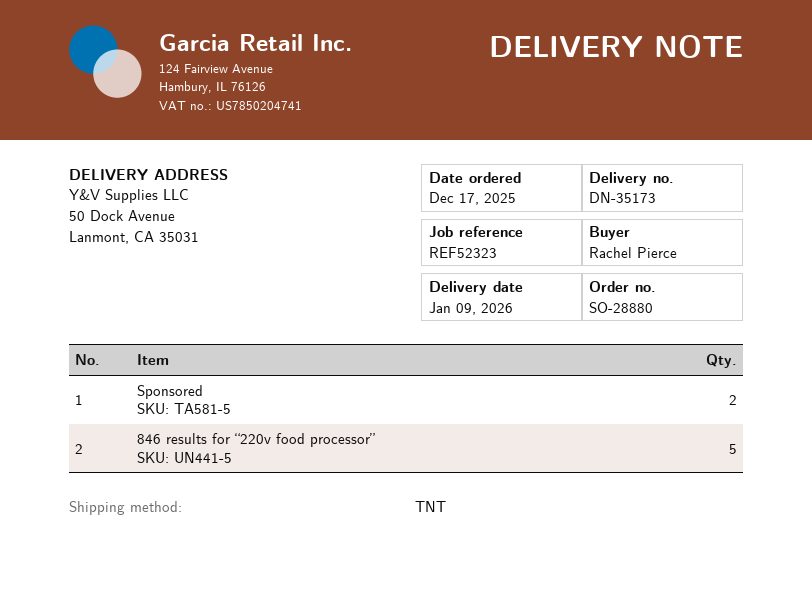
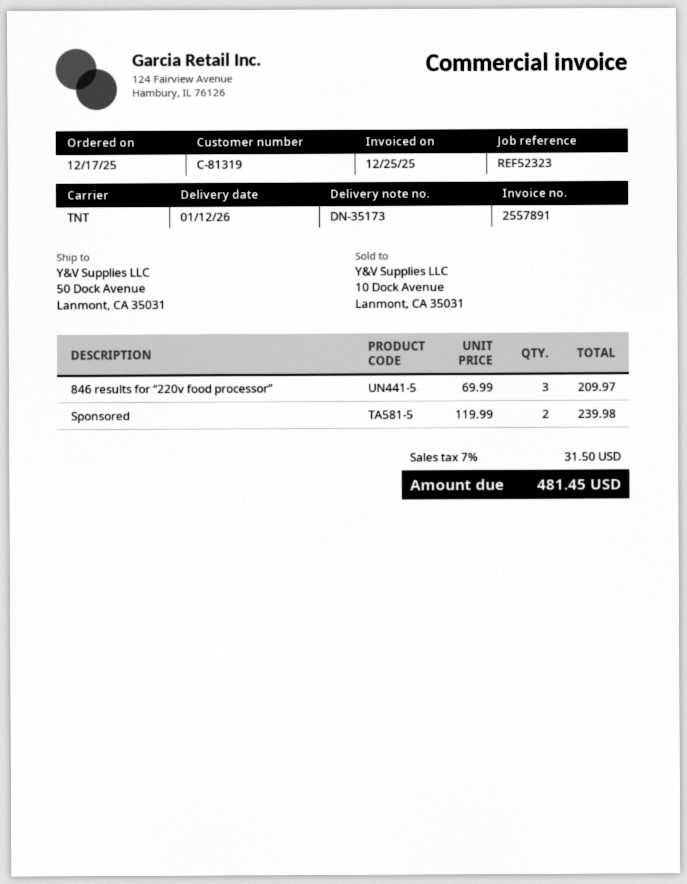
delivery date: 2026-01-09 -> 2026-01-12
846 results for “220v food processor”: 5 -> 3

